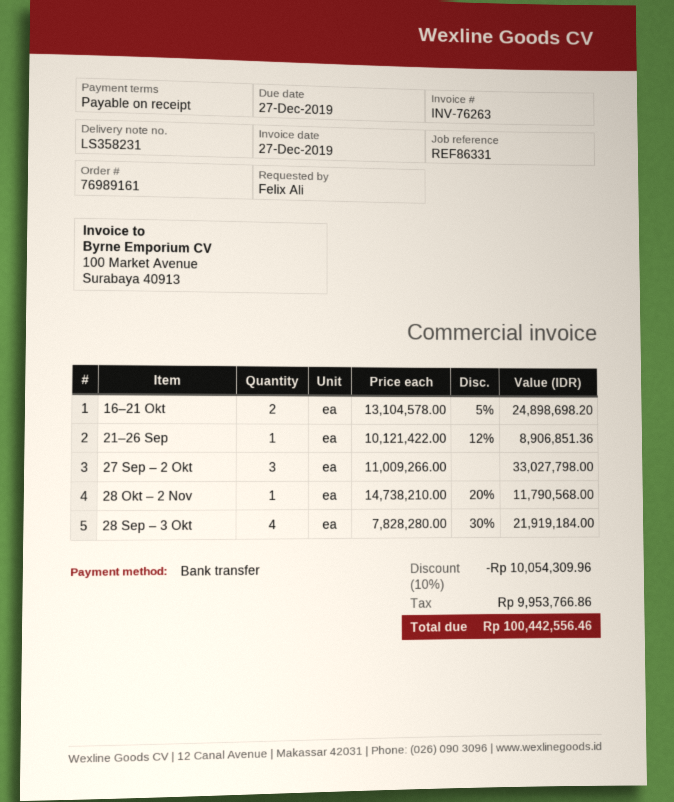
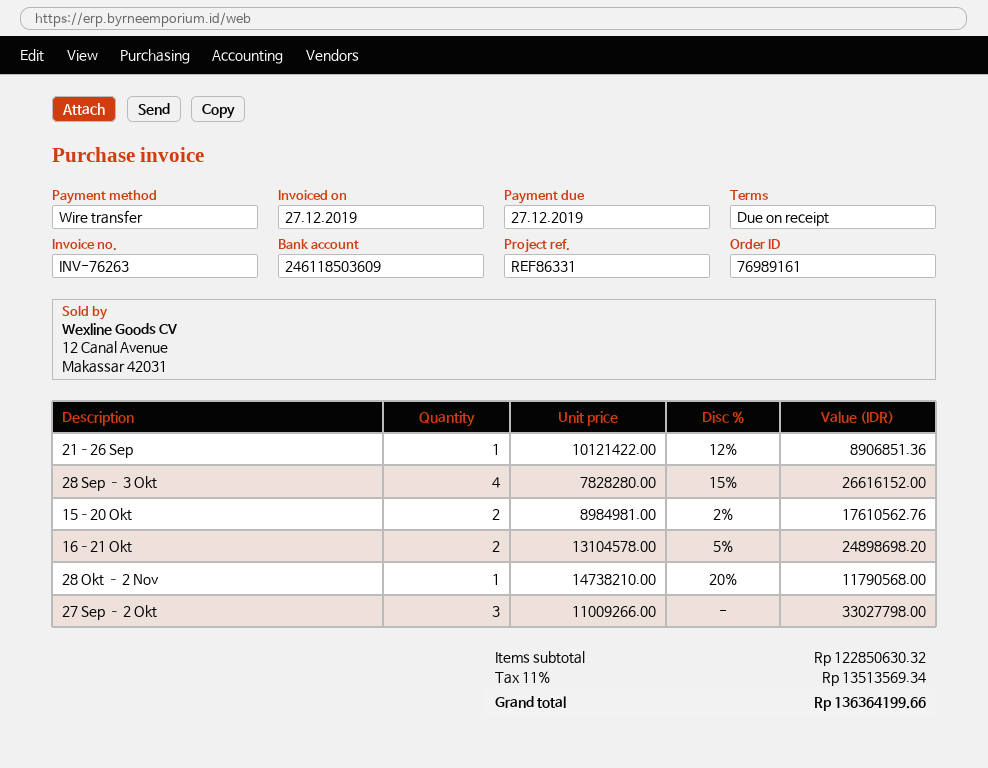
28 Sep – 3 Okt: 4 x 7828280.00 - 30% = 21919184.00 -> 4 x 7828280.00 - 15% = 26616152.00
15–20 Okt: none -> 2 x 8984981.00 - 2% = 17610562.76
discount: 10% = 10054309.96 -> none
tax: 9953766.86 -> 13513569.34
total: 100442556.46 -> 136364199.66

